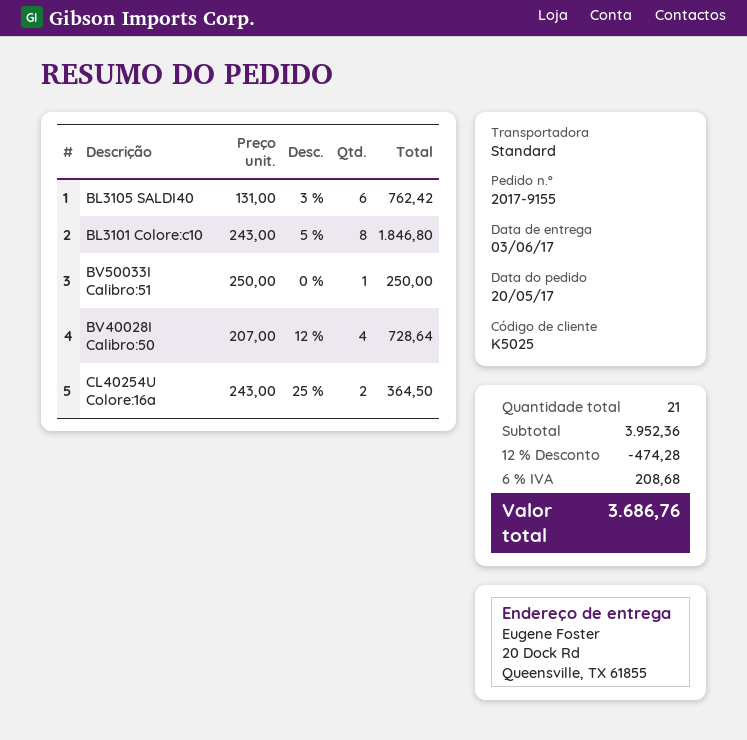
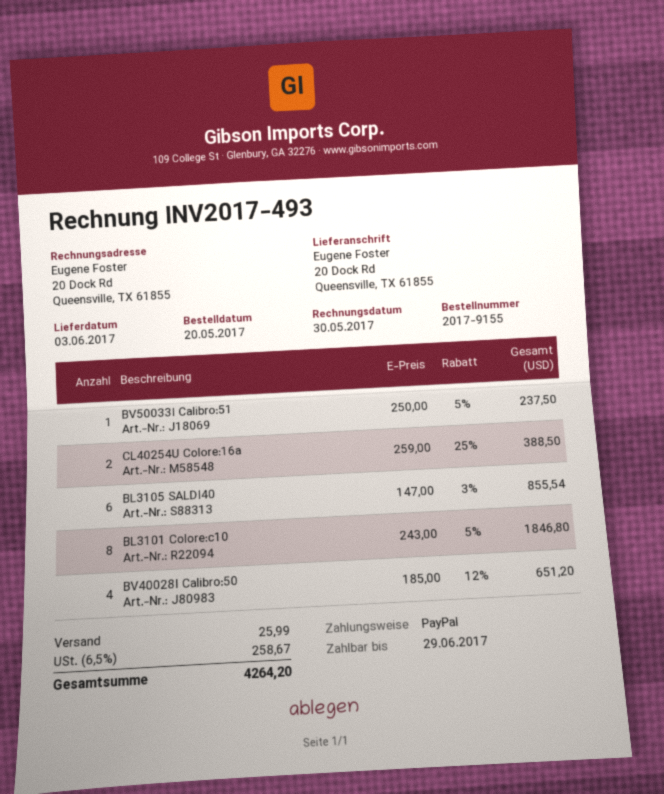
BL3105 SALDI40: 6 x 131.00 - 3% = 762.42 -> 6 x 147.00 - 3% = 855.54
BV50033I Calibro:51: 1 x 250.00 = 250.00 -> 1 x 250.00 - 5% = 237.50
BV40028I Calibro:50: 4 x 207.00 - 12% = 728.64 -> 4 x 185.00 - 12% = 651.20
CL40254U Colore:16a: 2 x 243.00 - 25% = 364.50 -> 2 x 259.00 - 25% = 388.50
discount: 12% = 474.28 -> none
shipping: none -> 25.99
tax: 6% = 208.68 -> 6.5% = 258.67
total: 3686.76 -> 4264.20

